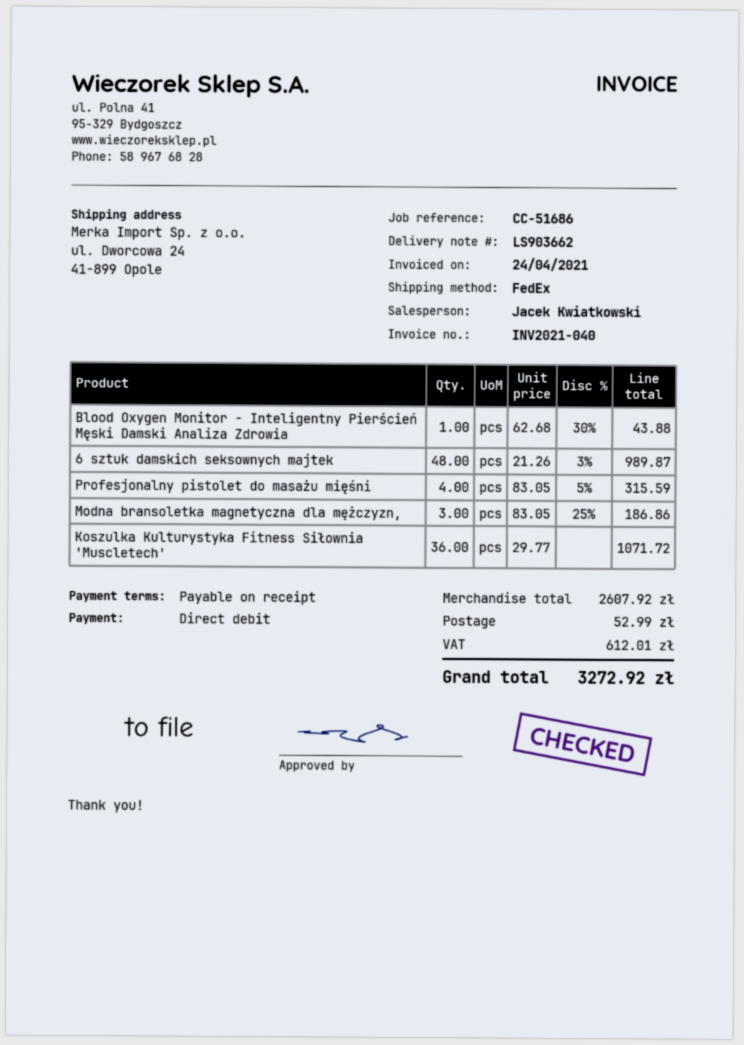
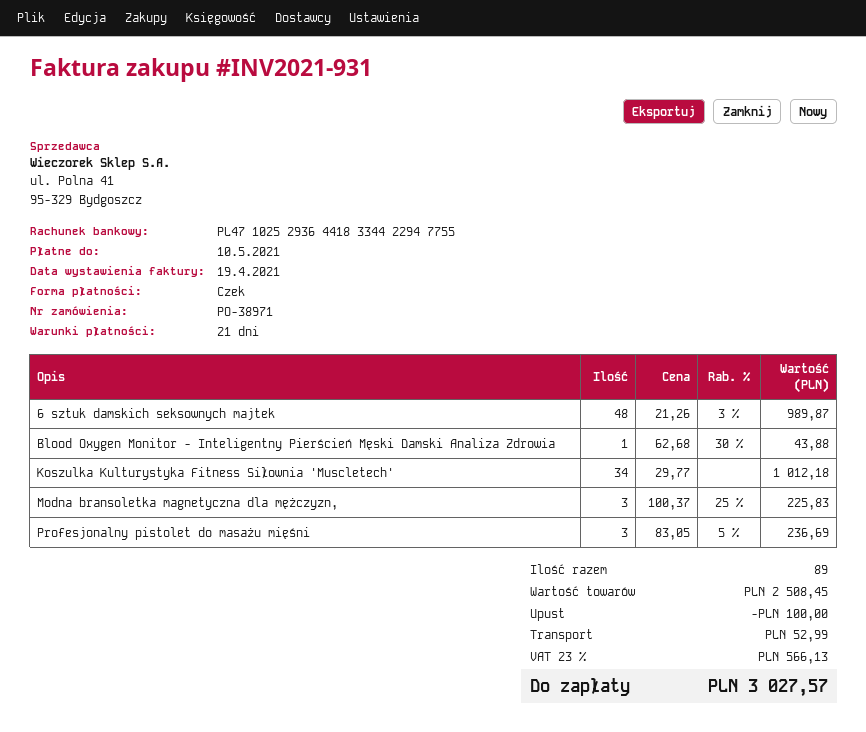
invoice number: INV2021-040 -> INV2021-931
invoice date: 2021-04-24 -> 2021-04-19
payment terms: on receipt -> 21 days
payment method: direct debit -> cheque
Profesjonalny pistolet do masażu mięśni: 4 x 83.05 - 5% = 315.59 -> 3 x 83.05 - 5% = 236.69
Modna bransoletka magnetyczna dla mężczyzn,: 3 x 83.05 - 25% = 186.86 -> 3 x 100.37 - 25% = 225.83
Koszulka Kulturystyka Fitness Siłownia 'Muscletech': 36 x 29.77 = 1071.72 -> 34 x 29.77 = 1012.18
subtotal: 2607.92 -> 2508.45
discount: none -> 100.00
tax: 612.01 -> 566.13
total: 3272.92 -> 3027.57

